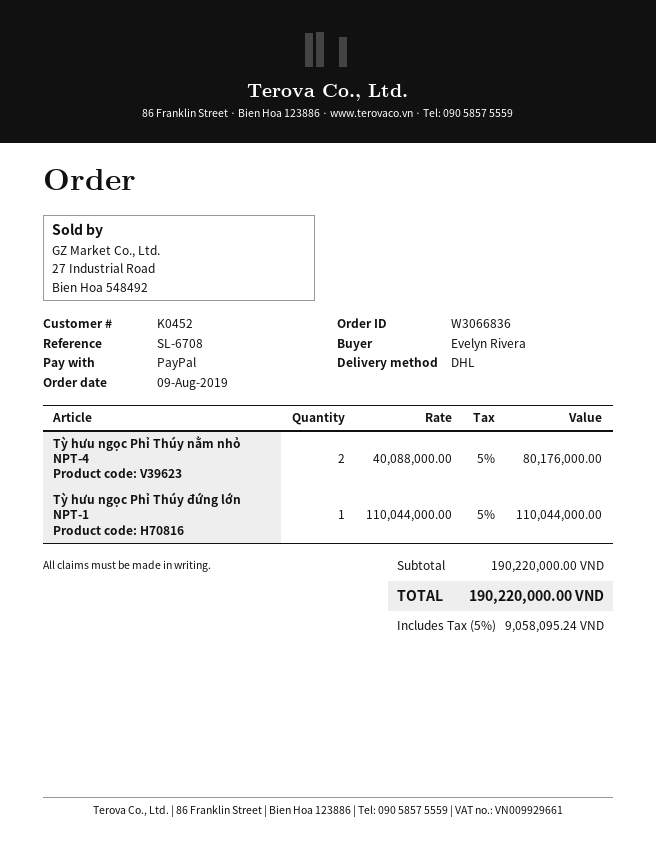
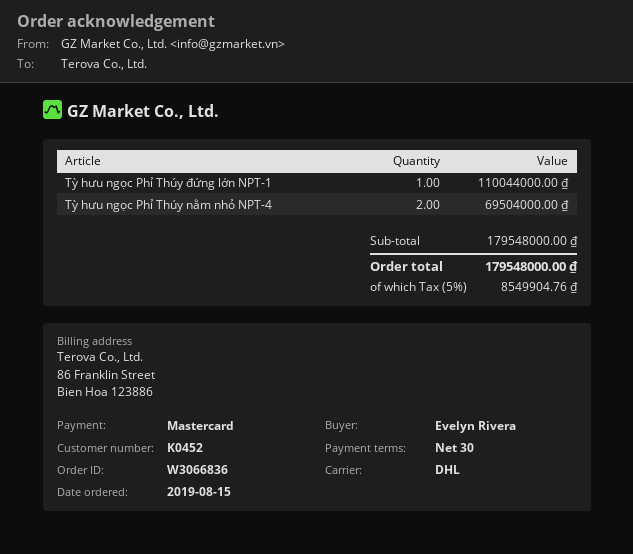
order date: 2019-08-09 -> 2019-08-15
payment method: PayPal -> Mastercard
Tỳ hưu ngọc Phỉ Thúy nằm nhỏ NPT-4: 2 for 80176000.00 -> 2 for 69504000.00
subtotal: 190220000.00 -> 179548000.00
tax: 5% = 9058095.24 -> 5% = 8549904.76
total: 190220000.00 -> 179548000.00

